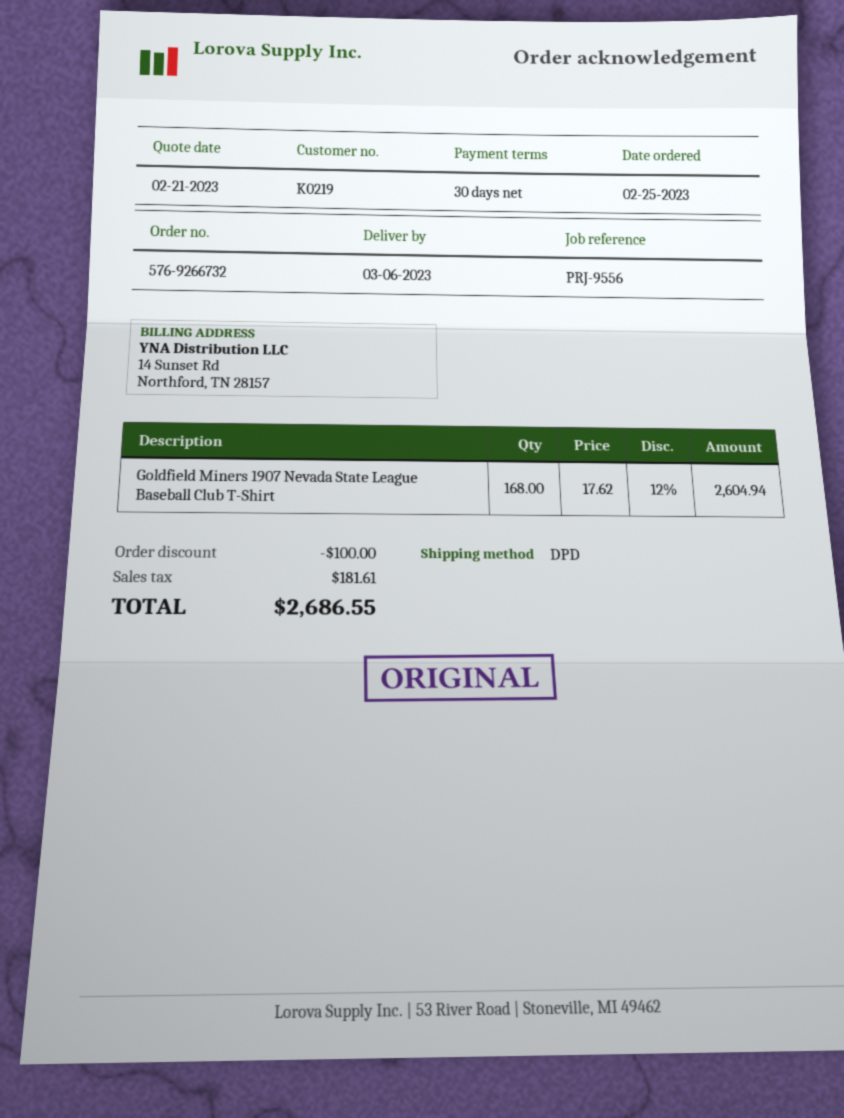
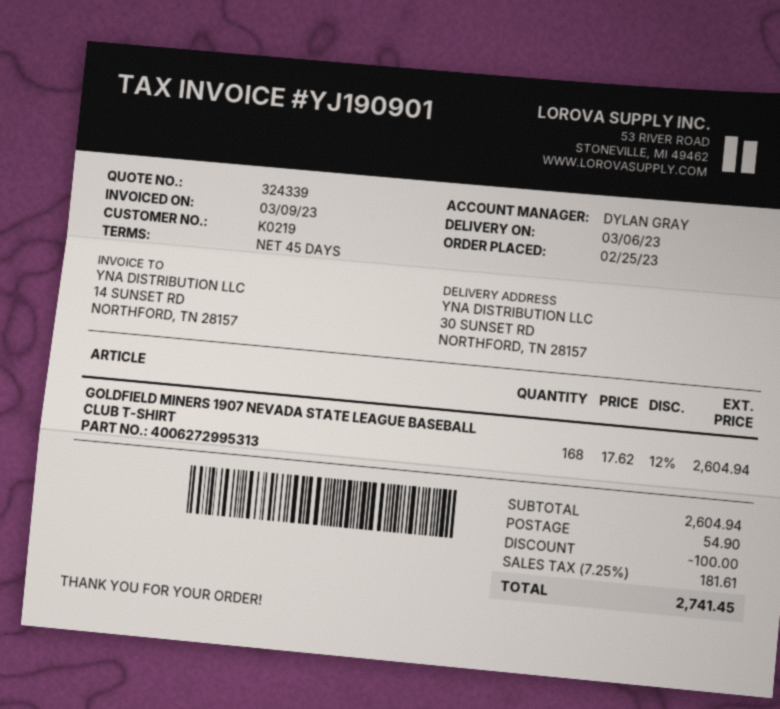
payment terms: 30 days -> 45 days
shipping: none -> 54.90
total: 2686.55 -> 2741.45

